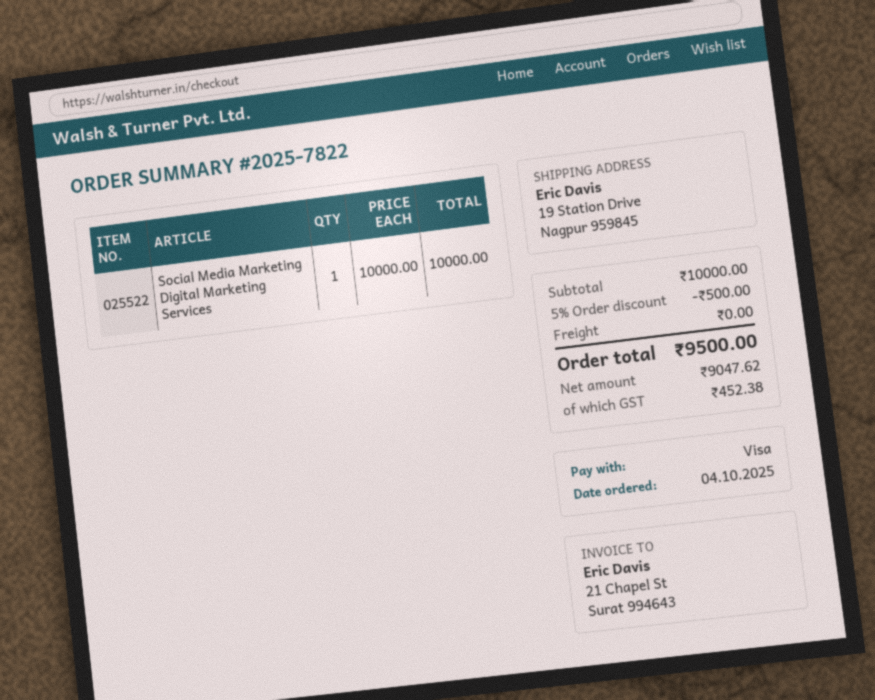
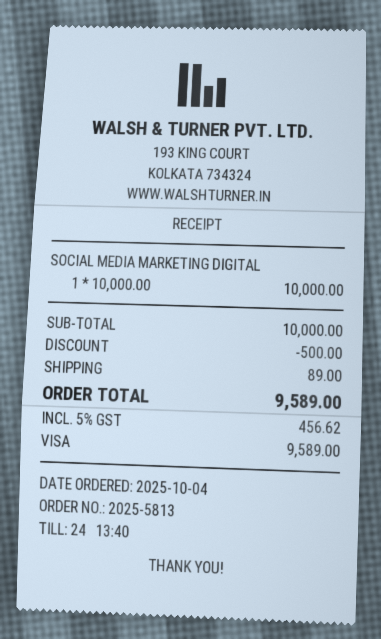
order number: 2025-7822 -> 2025-5813
shipping: 0.00 -> 89.00
tax: 452.38 -> 456.62
total: 9500.00 -> 9589.00

